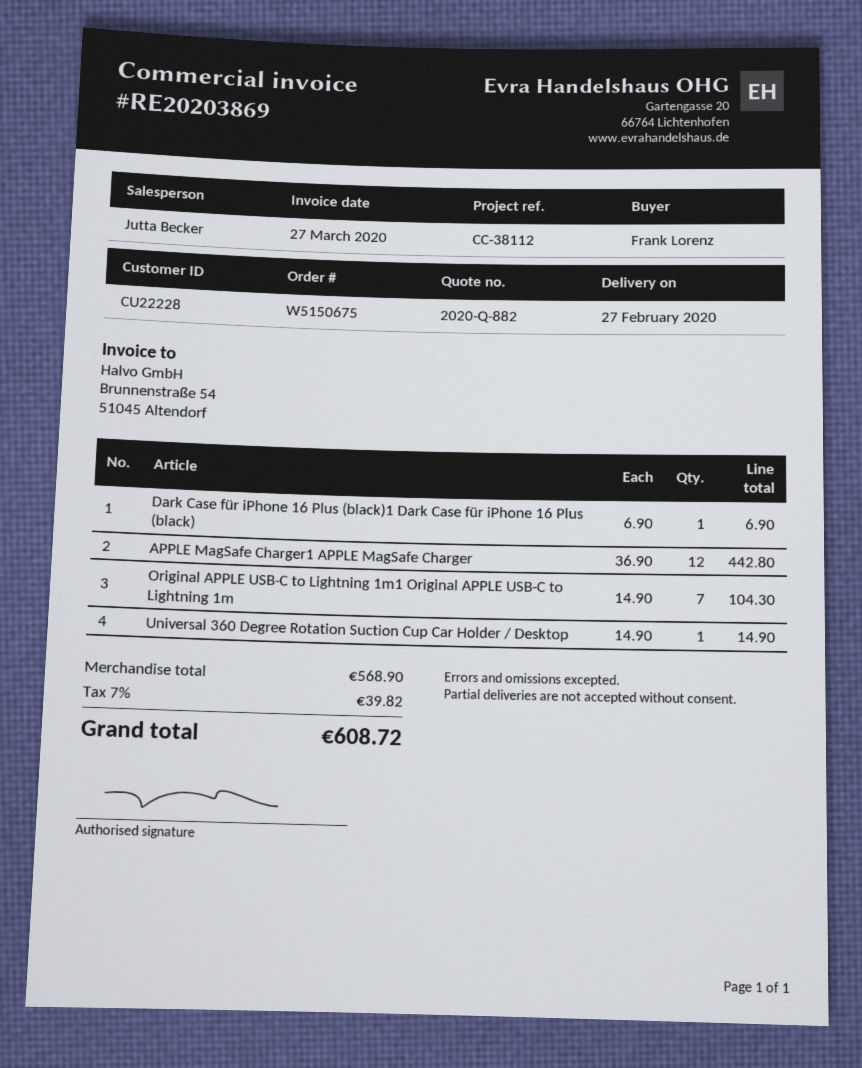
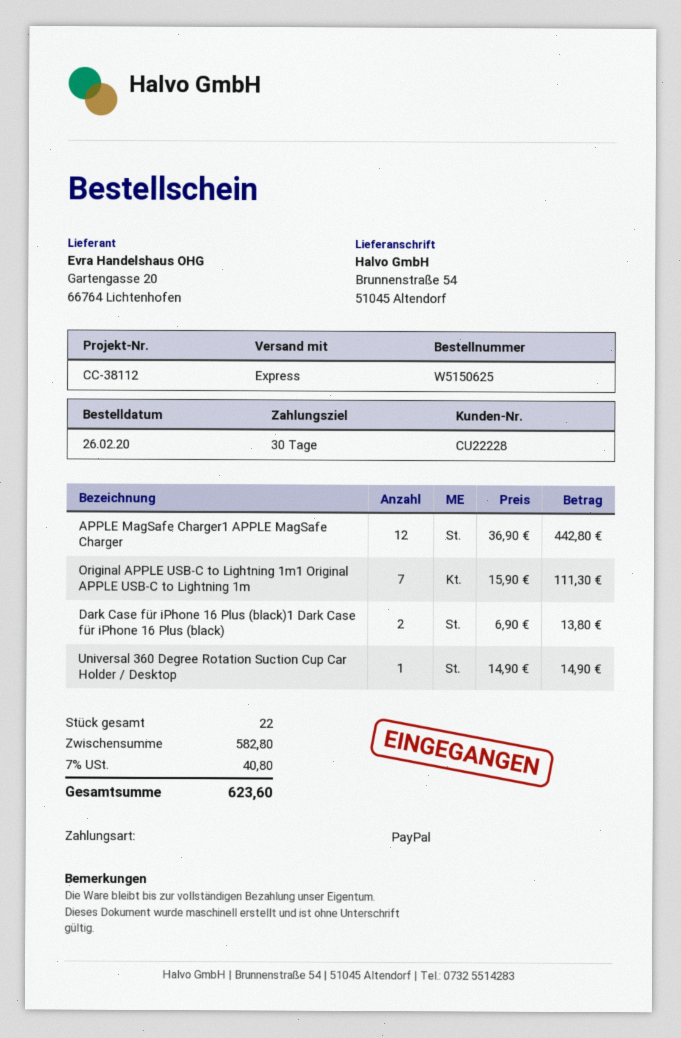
order number: W5150675 -> W5150625
Dark Case für iPhone 16 Plus (black)1 Dark Case für iPhone 16 Plus (black): 1 x 6.90 = 6.90 -> 2 x 6.90 = 13.80
Original APPLE USB-C to Lightning 1m1 Original APPLE USB-C to Lightning 1m: 7 x 14.90 = 104.30 -> 7 x 15.90 = 111.30
subtotal: 568.90 -> 582.80
tax: 7% = 39.82 -> 7% = 40.80
total: 608.72 -> 623.60

